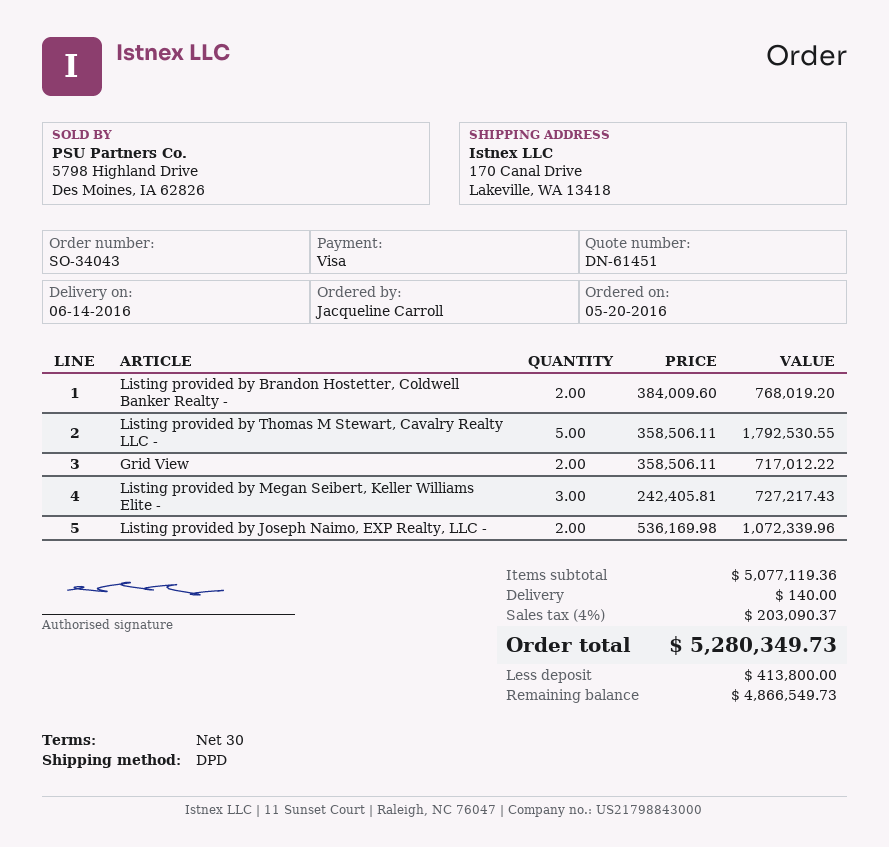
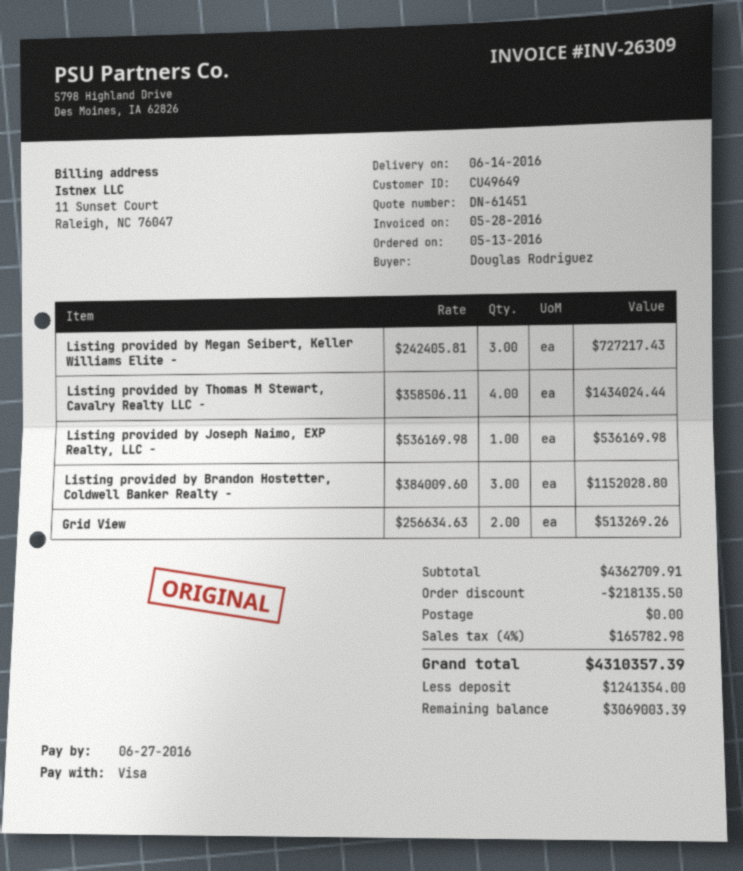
order date: 2016-05-20 -> 2016-05-13
ordered by: Jacqueline Carroll -> Douglas Rodriguez
Listing provided by Brandon Hostetter, Coldwell Banker Realty -: 2 x 384009.60 = 768019.20 -> 3 x 384009.60 = 1152028.80
Listing provided by Thomas M Stewart, Cavalry Realty LLC -: 5 x 358506.11 = 1792530.55 -> 4 x 358506.11 = 1434024.44
Grid View: 2 x 358506.11 = 717012.22 -> 2 x 256634.63 = 513269.26
Listing provided by Joseph Naimo, EXP Realty, LLC -: 2 x 536169.98 = 1072339.96 -> 1 x 536169.98 = 536169.98
subtotal: 5077119.36 -> 4362709.91
discount: none -> 218135.50
shipping: 140.00 -> 0.00
tax: 4% = 203090.37 -> 4% = 165782.98
total: 5280349.73 -> 4310357.39
deposit: 413800.00 -> 1241354.00
balance: 4866549.73 -> 3069003.39

